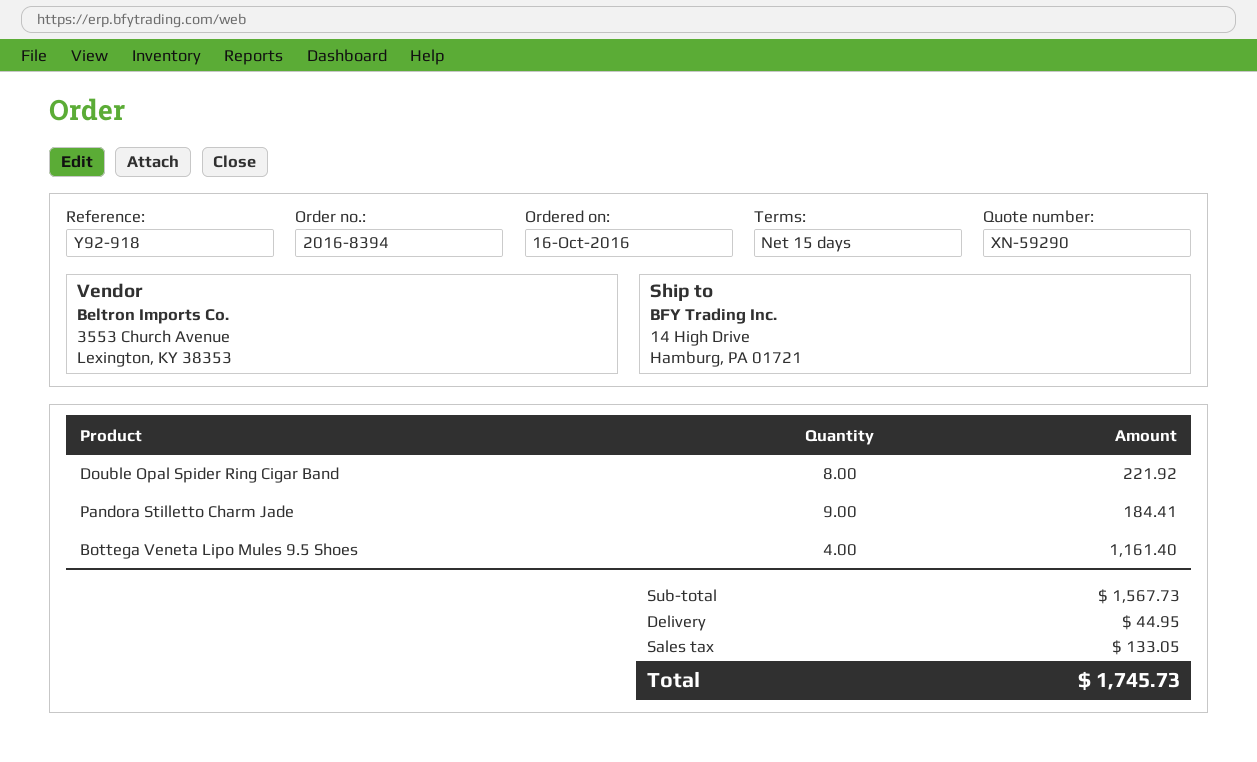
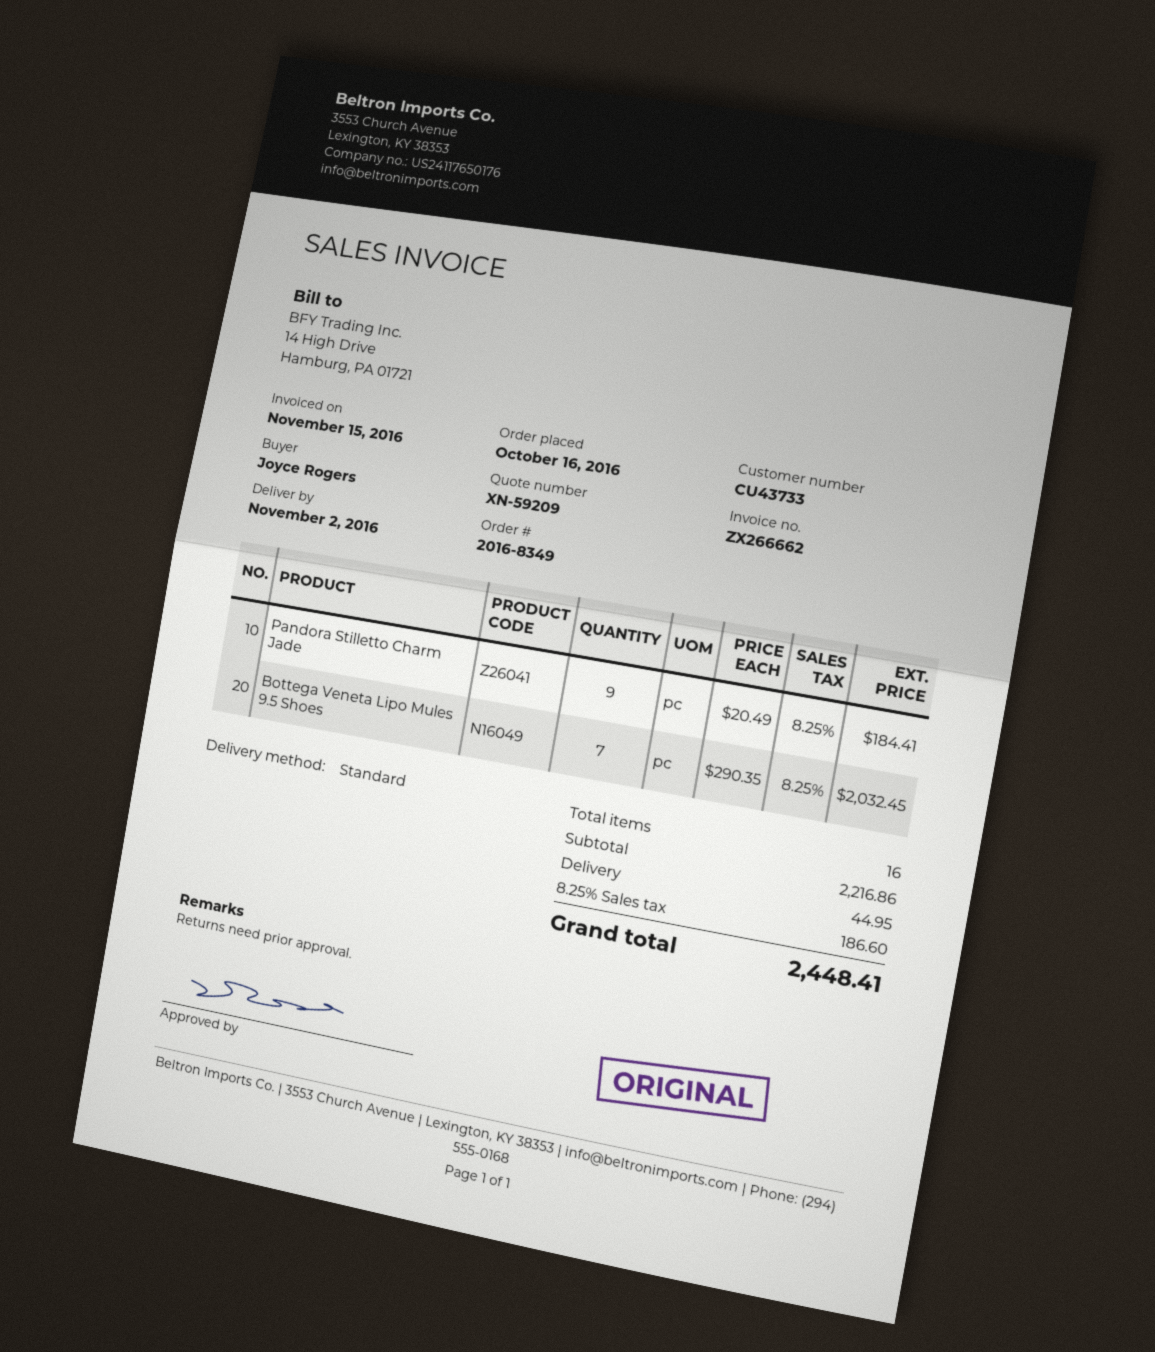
quote number: XN-59290 -> XN-59209
order number: 2016-8394 -> 2016-8349
Double Opal Spider Ring Cigar Band: 8 for 221.92 -> none
Bottega Veneta Lipo Mules 9.5 Shoes: 4 for 1161.40 -> 7 for 2032.45
subtotal: 1567.73 -> 2216.86
tax: 133.05 -> 186.60
total: 1745.73 -> 2448.41

